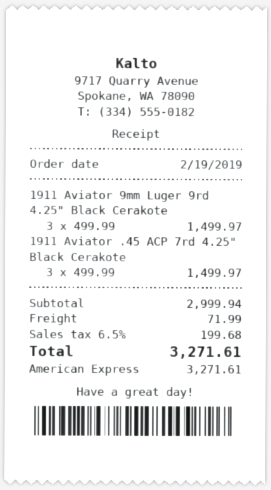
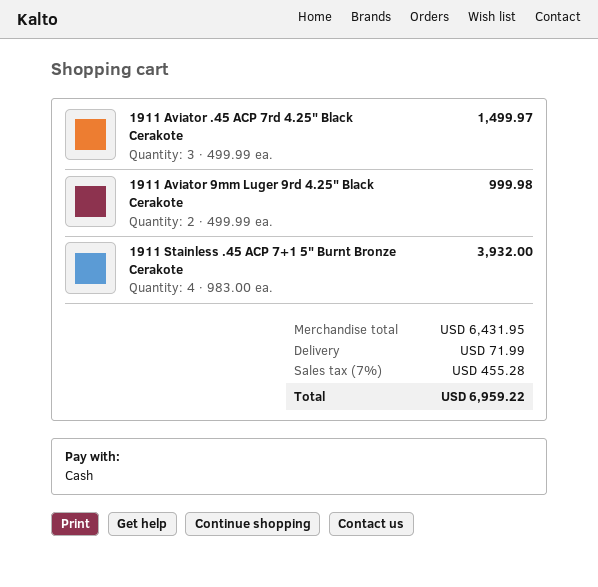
payment method: American Express -> cash
1911 Aviator 9mm Luger 9rd 4.25" Black Cerakote: 3 x 499.99 = 1499.97 -> 2 x 499.99 = 999.98
1911 Stainless .45 ACP 7+1 5" Burnt Bronze Cerakote: none -> 4 x 983.00 = 3932.00
subtotal: 2999.94 -> 6431.95
tax: 6.5% = 199.68 -> 7% = 455.28
total: 3271.61 -> 6959.22

